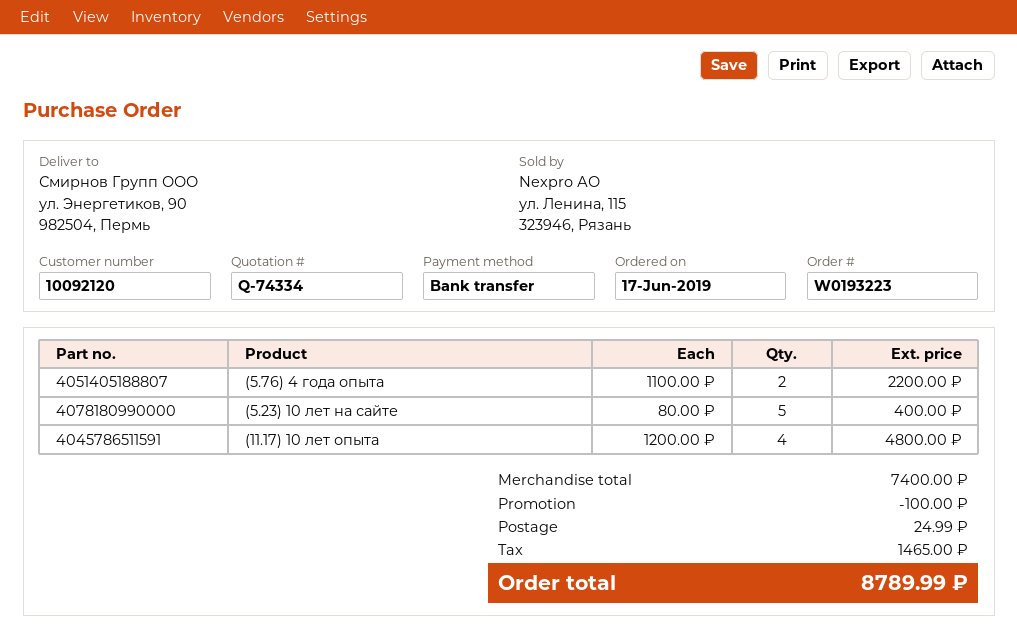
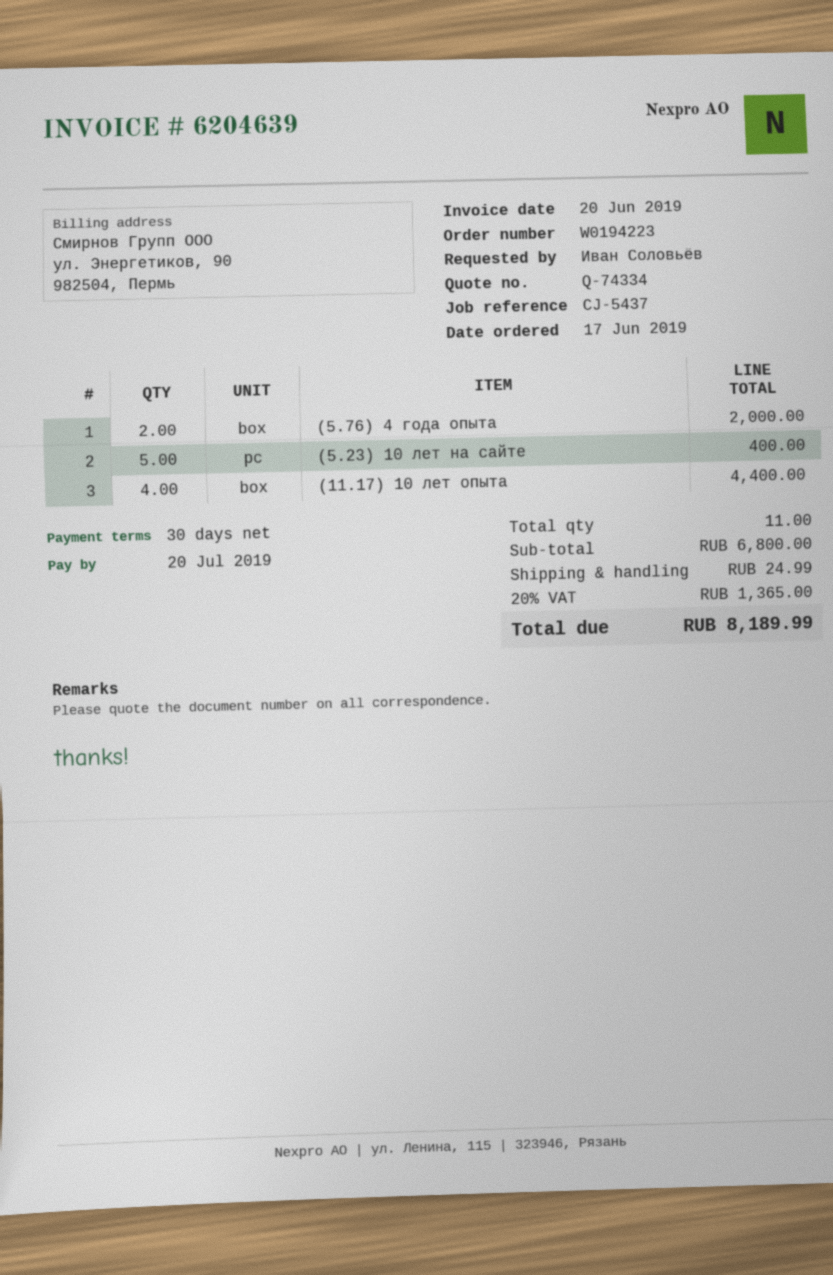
order number: W0193223 -> W0194223
(5.76) 4 года опыта: 2 for 2200.00 -> 2 for 2000.00
(11.17) 10 лет опыта: 4 for 4800.00 -> 4 for 4400.00
subtotal: 7400.00 -> 6800.00
discount: 100.00 -> none
tax: 1465.00 -> 1365.00
total: 8789.99 -> 8189.99

